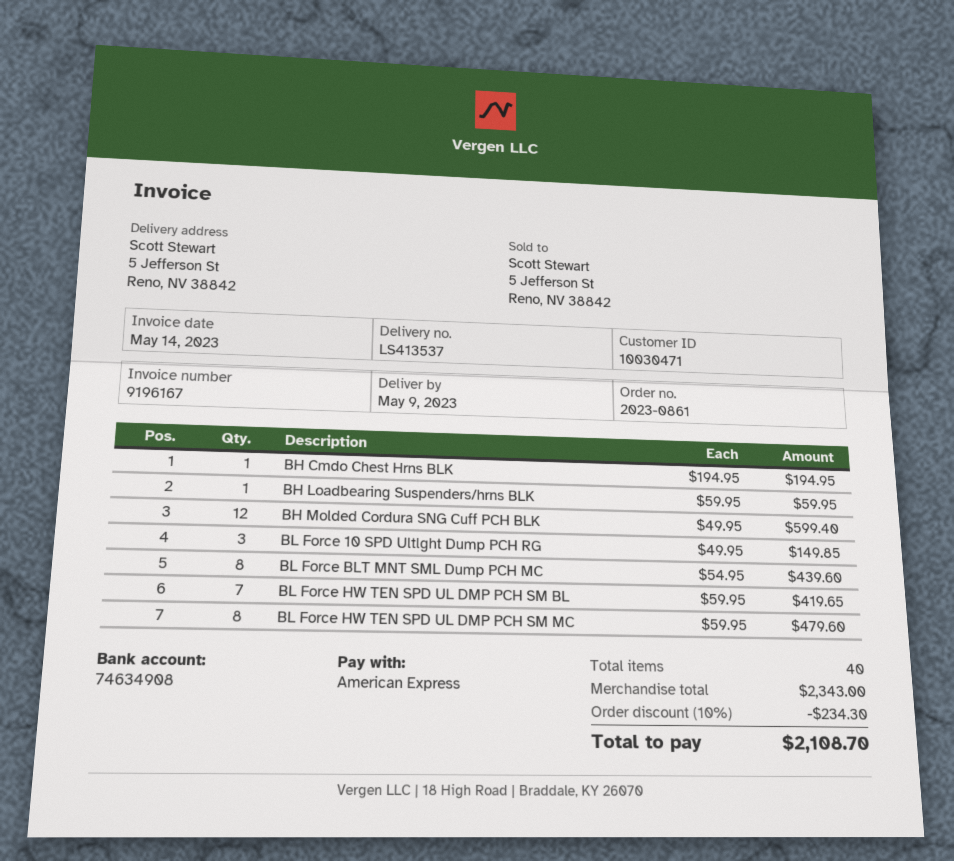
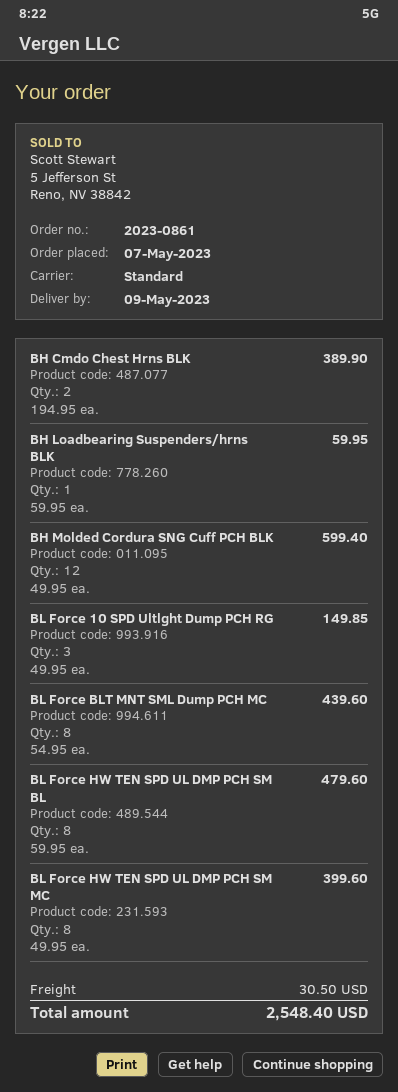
BH Cmdo Chest Hrns BLK: 1 x 194.95 = 194.95 -> 2 x 194.95 = 389.90
BL Force HW TEN SPD UL DMP PCH SM BL: 7 x 59.95 = 419.65 -> 8 x 59.95 = 479.60
BL Force HW TEN SPD UL DMP PCH SM MC: 8 x 59.95 = 479.60 -> 8 x 49.95 = 399.60
discount: 10% = 234.30 -> none
shipping: none -> 30.50
total: 2108.70 -> 2548.40

